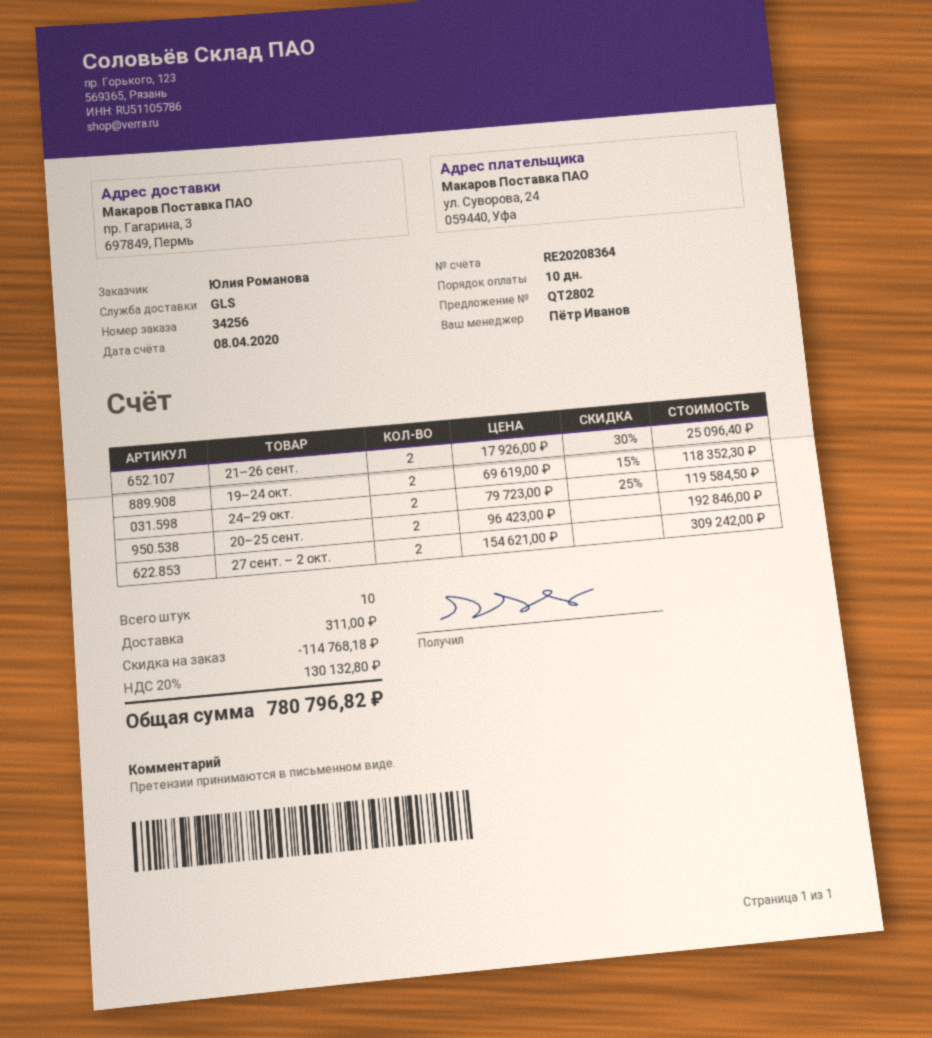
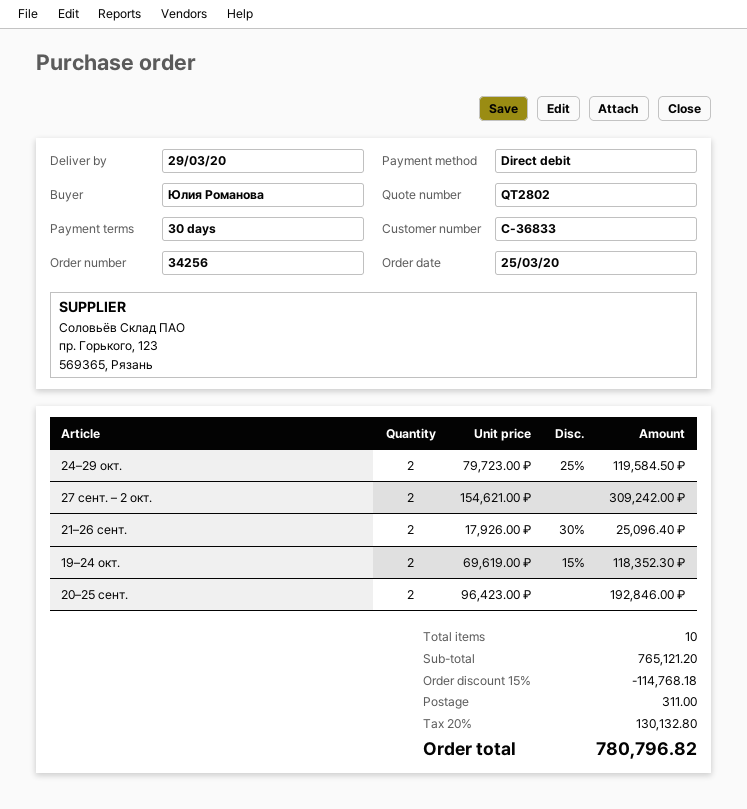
payment terms: 10 days -> 30 days

